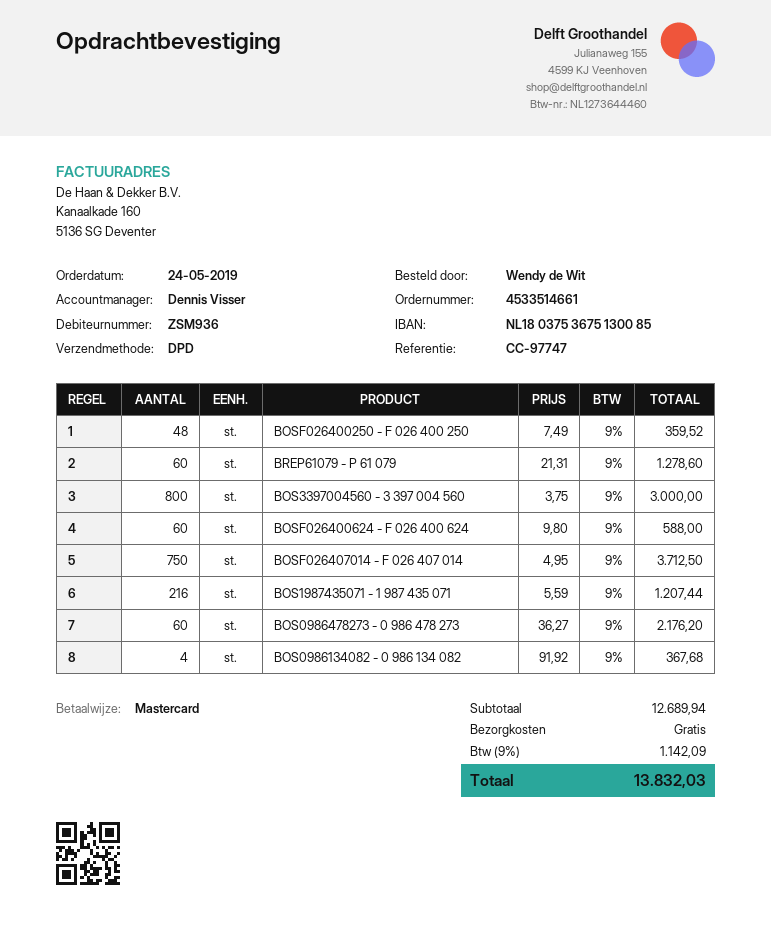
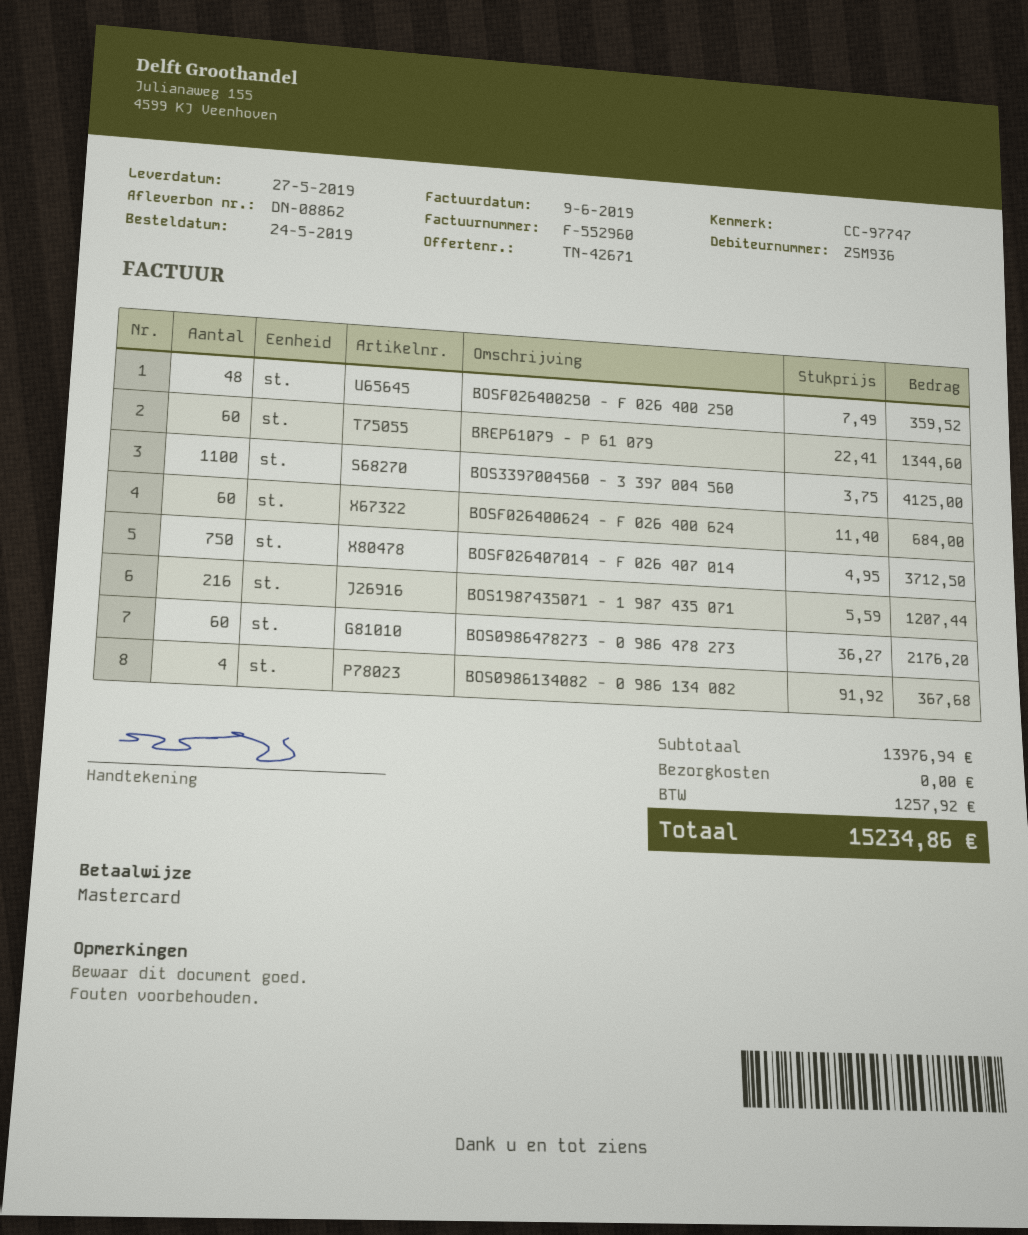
BREP61079 - P 61 079: 60 x 21.31 = 1278.60 -> 60 x 22.41 = 1344.60
BOS3397004560 - 3 397 004 560: 800 x 3.75 = 3000.00 -> 1100 x 3.75 = 4125.00
BOSF026400624 - F 026 400 624: 60 x 9.80 = 588.00 -> 60 x 11.40 = 684.00
subtotal: 12689.94 -> 13976.94
tax: 1142.09 -> 1257.92
total: 13832.03 -> 15234.86

